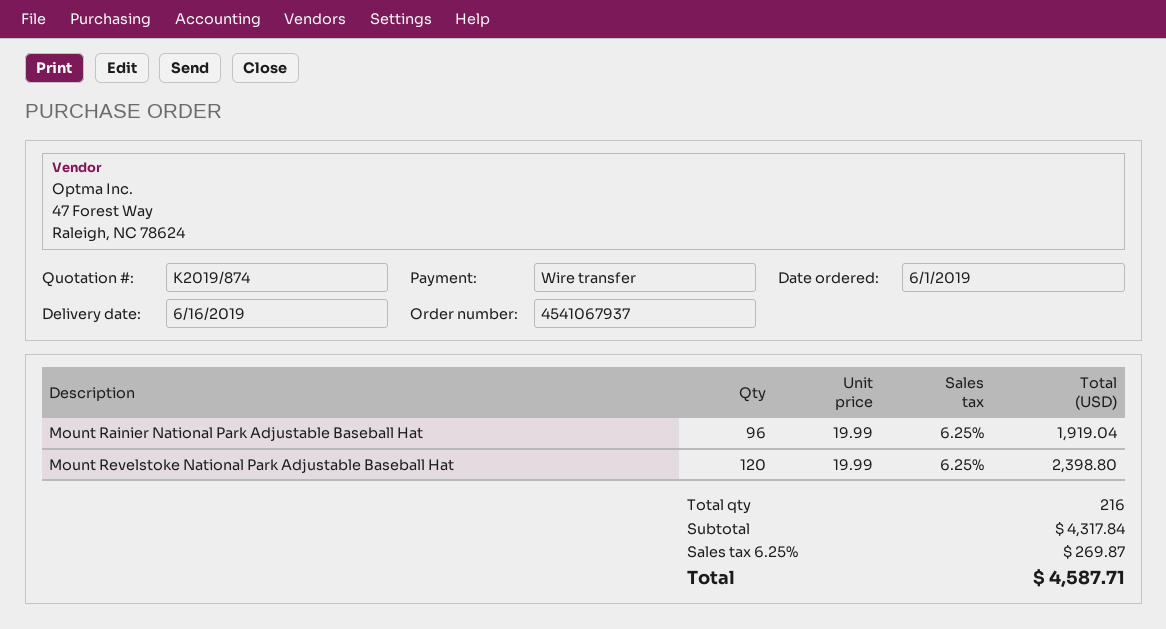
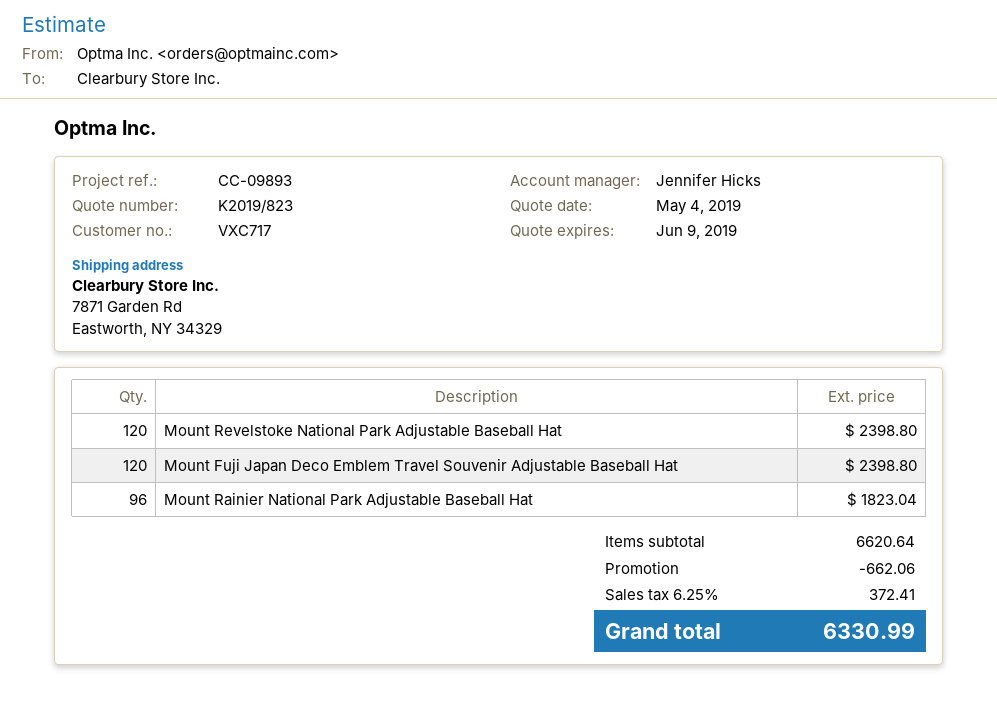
quote number: K2019/874 -> K2019/823
Mount Rainier National Park Adjustable Baseball Hat: 96 for 1919.04 -> 96 for 1823.04
Mount Fuji Japan Deco Emblem Travel Souvenir Adjustable Baseball Hat: none -> 120 for 2398.80
subtotal: 4317.84 -> 6620.64
discount: none -> 662.06
tax: 6.25% = 269.87 -> 6.25% = 372.41
total: 4587.71 -> 6330.99

